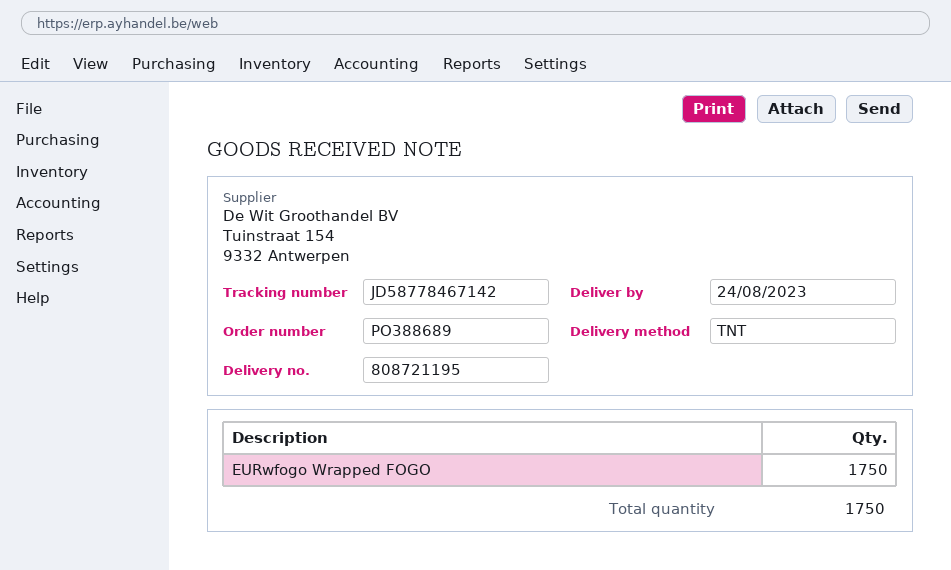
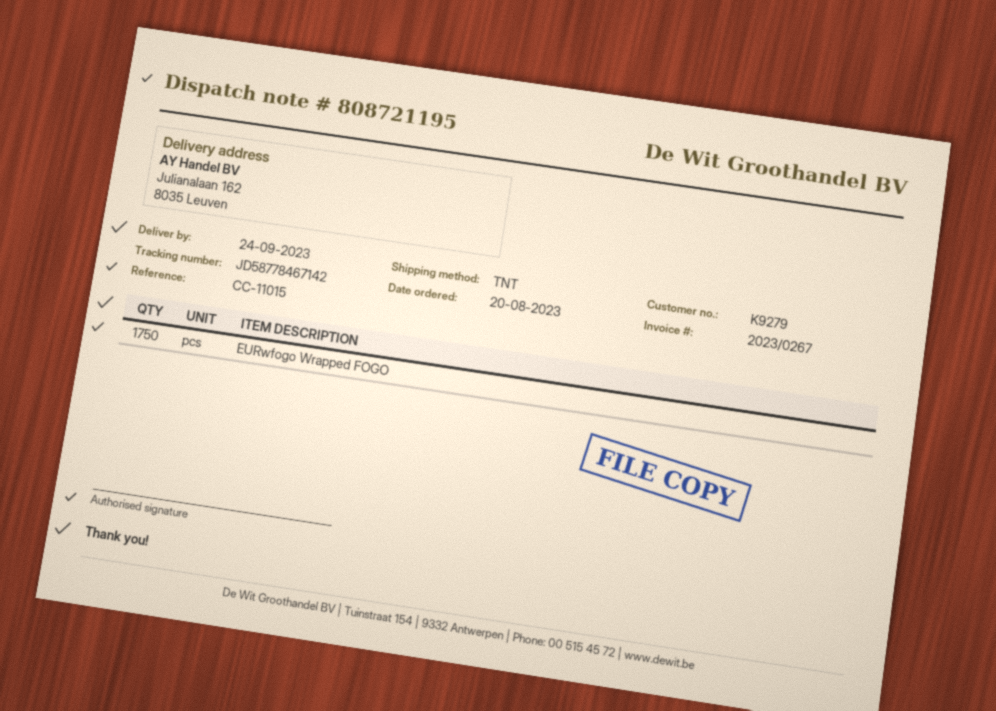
delivery date: 2023-08-24 -> 2023-09-24

